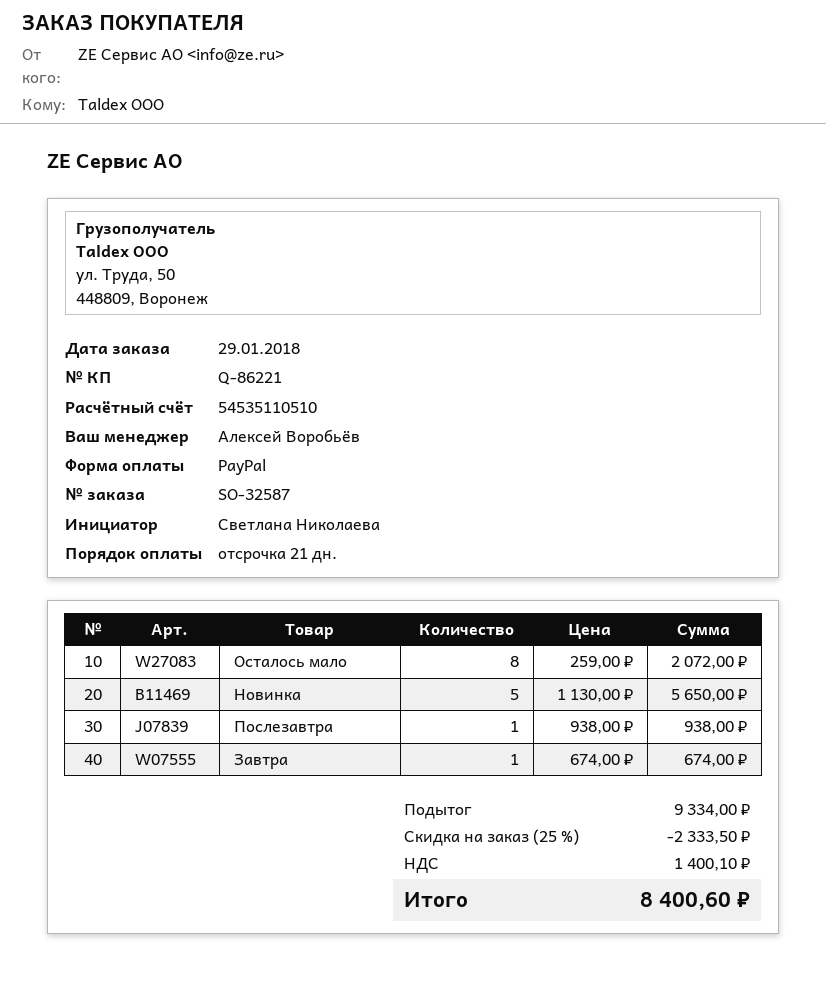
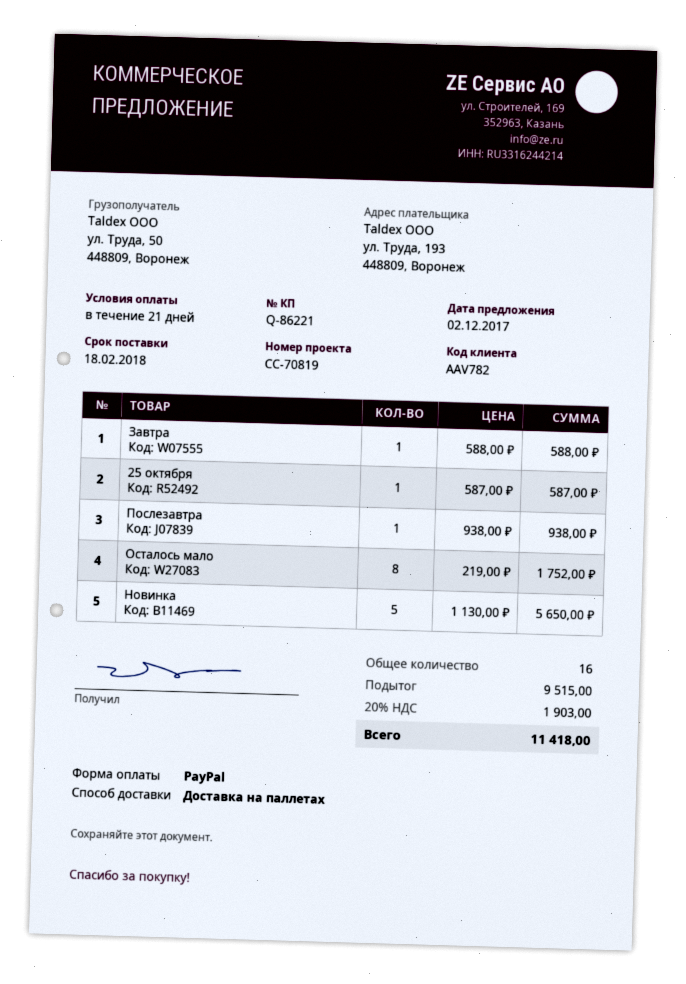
Осталось мало: 8 x 259.00 = 2072.00 -> 8 x 219.00 = 1752.00
Завтра: 1 x 674.00 = 674.00 -> 1 x 588.00 = 588.00
25 октября: none -> 1 x 587.00 = 587.00
subtotal: 9334.00 -> 9515.00
discount: 25% = 2333.50 -> none
tax: 1400.10 -> 1903.00
total: 8400.60 -> 11418.00

